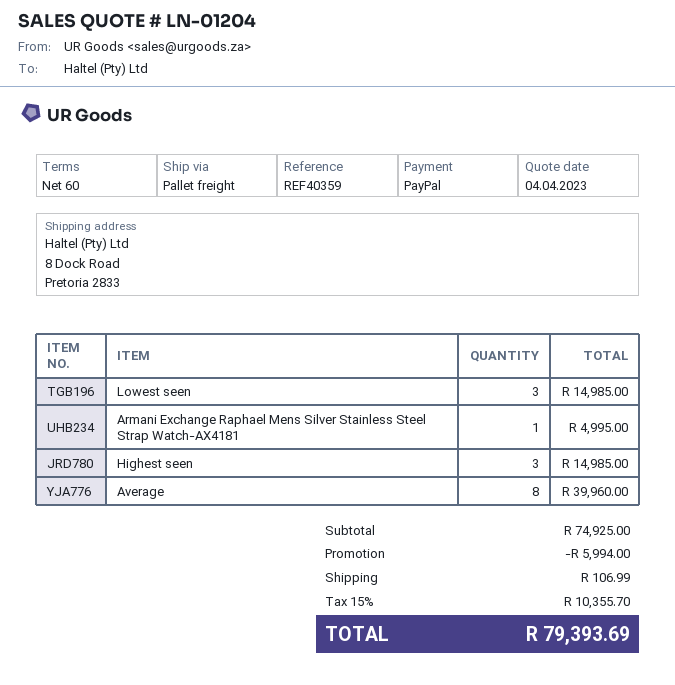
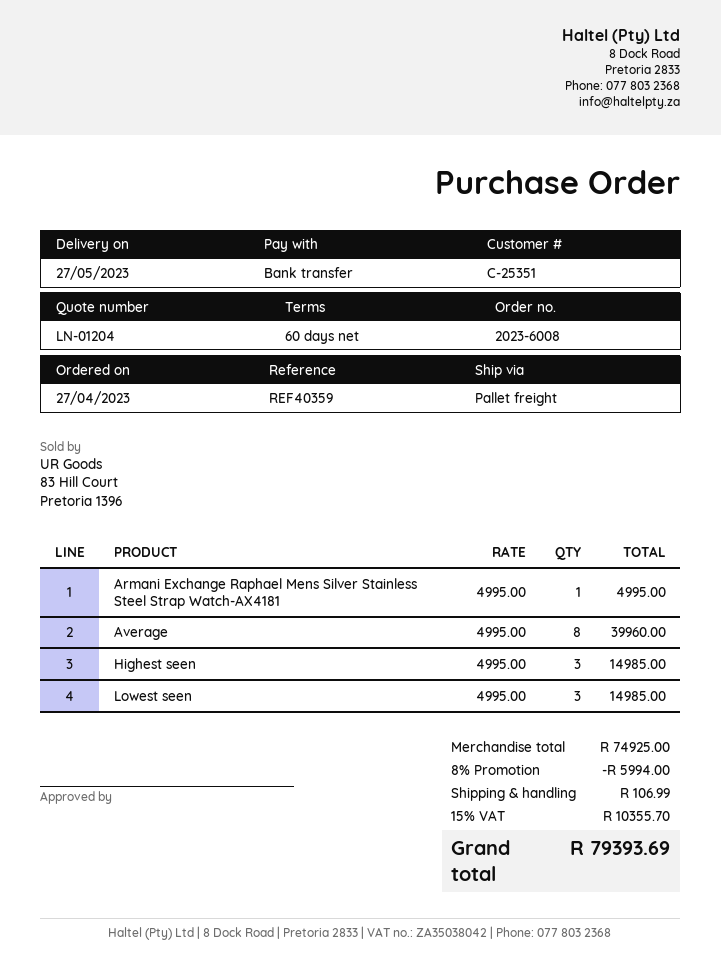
payment method: PayPal -> bank transfer

